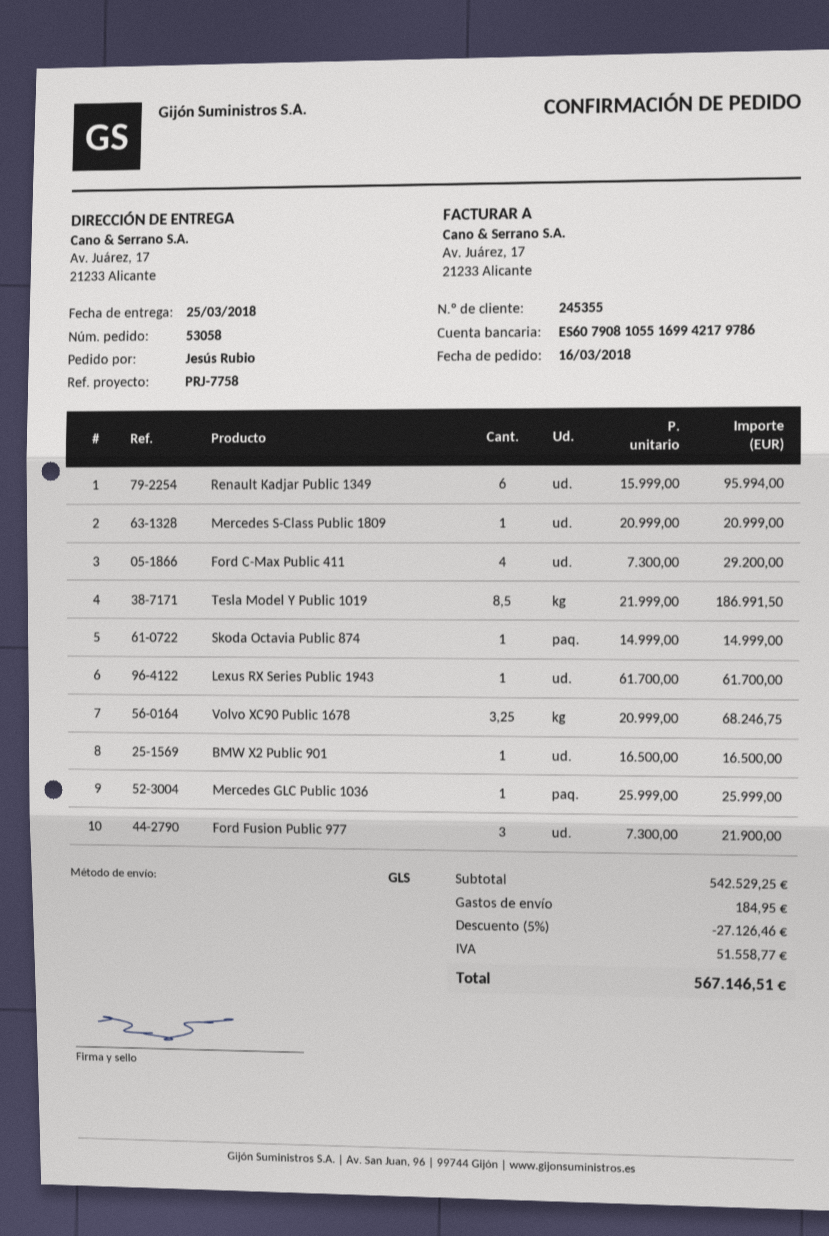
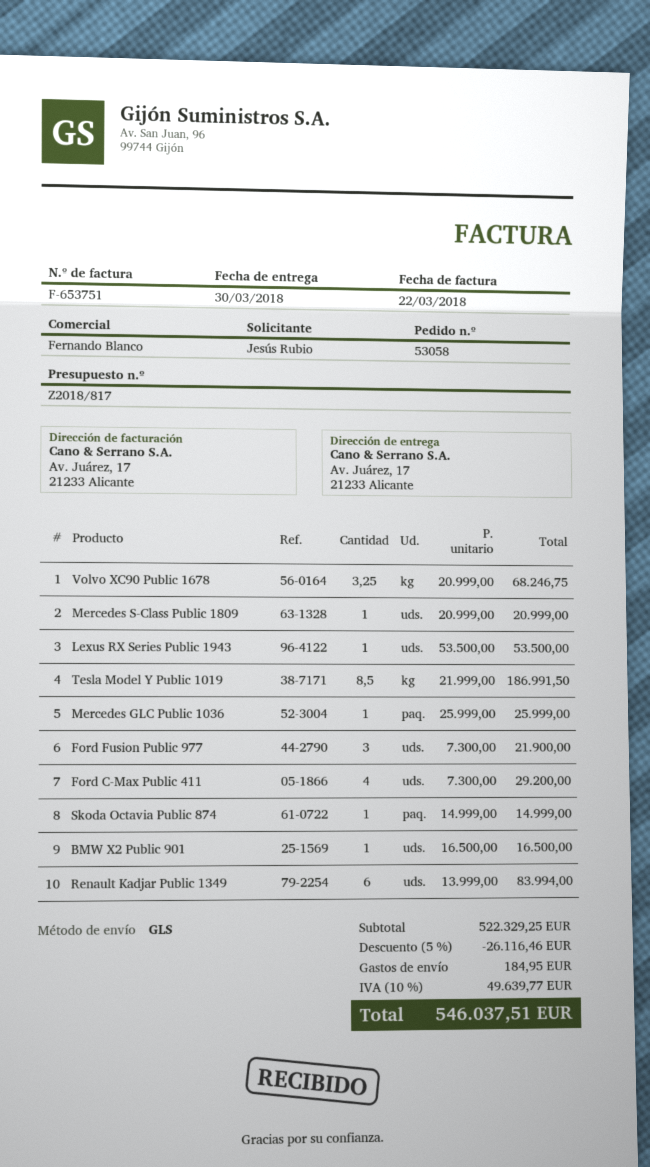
delivery date: 2018-03-25 -> 2018-03-30
Renault Kadjar Public 1349: 6 x 15999.00 = 95994.00 -> 6 x 13999.00 = 83994.00
Lexus RX Series Public 1943: 1 x 61700.00 = 61700.00 -> 1 x 53500.00 = 53500.00
subtotal: 542529.25 -> 522329.25
discount: 5% = 27126.46 -> 5% = 26116.46
tax: 51558.77 -> 49639.77
total: 567146.51 -> 546037.51

